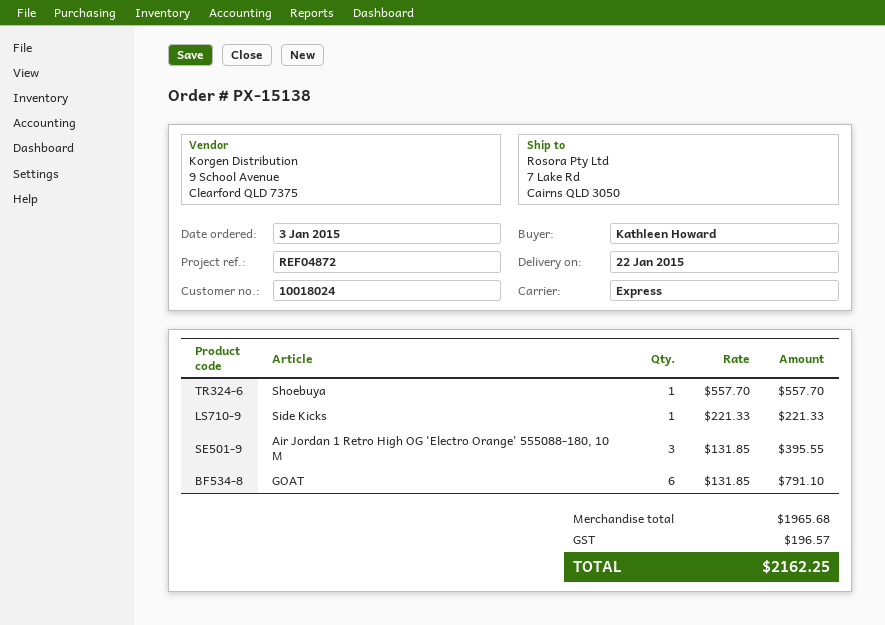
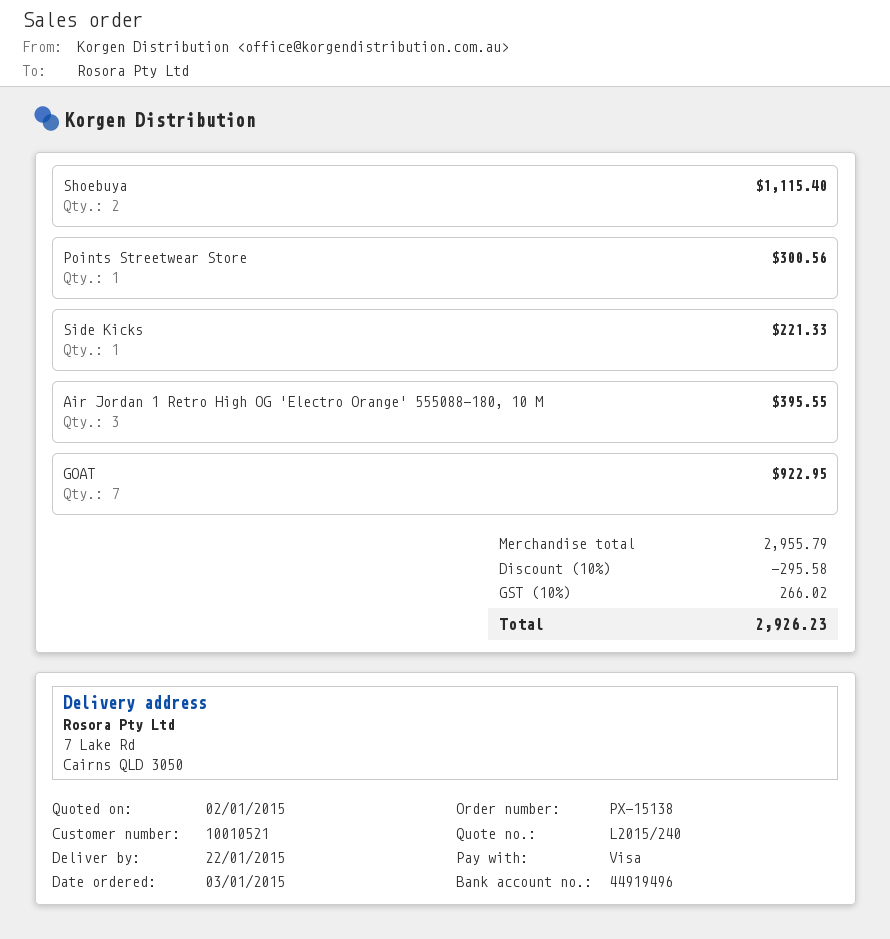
customer number: 10018024 -> 10010521
Shoebuya: 1 for 557.70 -> 2 for 1115.40
GOAT: 6 for 791.10 -> 7 for 922.95
Points Streetwear Store: none -> 1 for 300.56
subtotal: 1965.68 -> 2955.79
discount: none -> 10% = 295.58
tax: 196.57 -> 266.02
total: 2162.25 -> 2926.23

